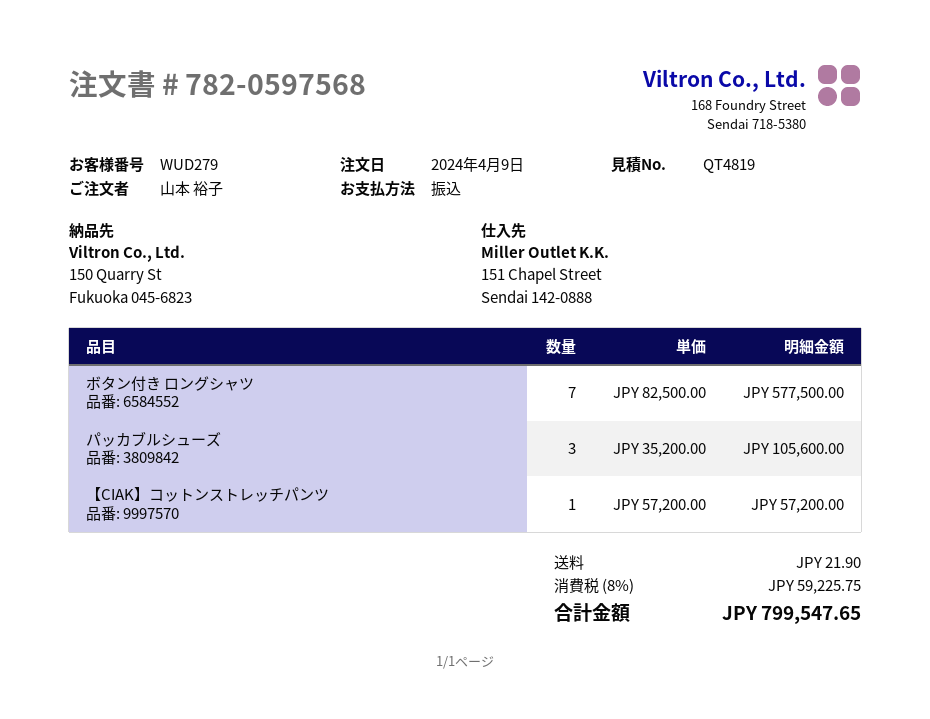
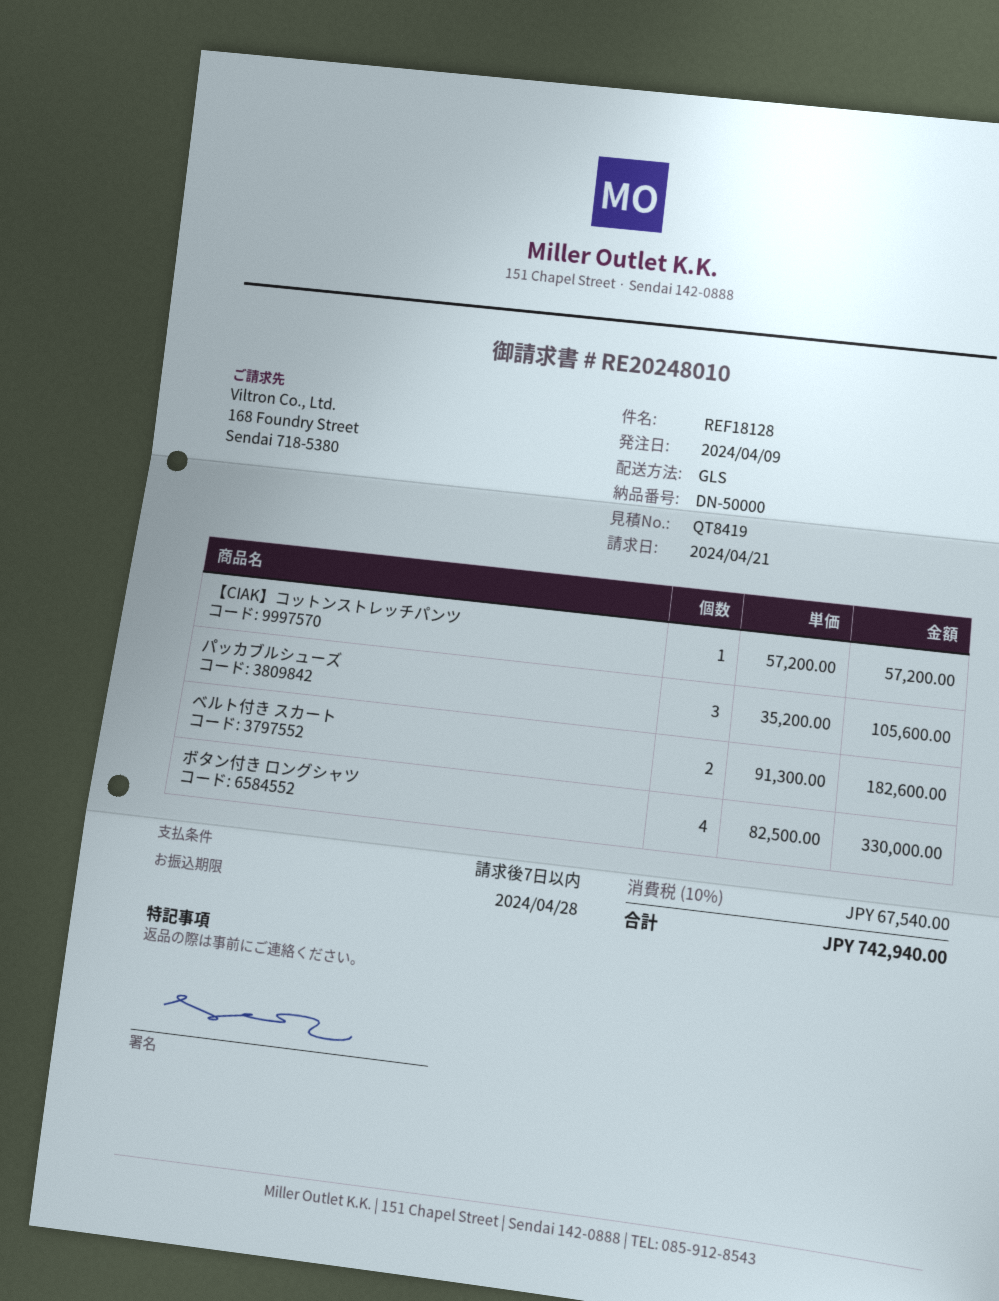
quote number: QT4819 -> QT8419
ボタン付き ロングシャツ: 7 x 82500.00 = 577500.00 -> 4 x 82500.00 = 330000.00
ベルト付き スカート: none -> 2 x 91300.00 = 182600.00
shipping: 21.90 -> none
tax: 8% = 59225.75 -> 10% = 67540.00
total: 799547.65 -> 742940.00

